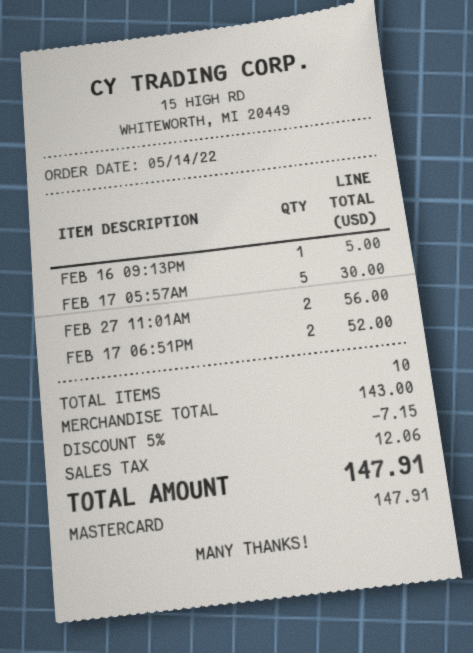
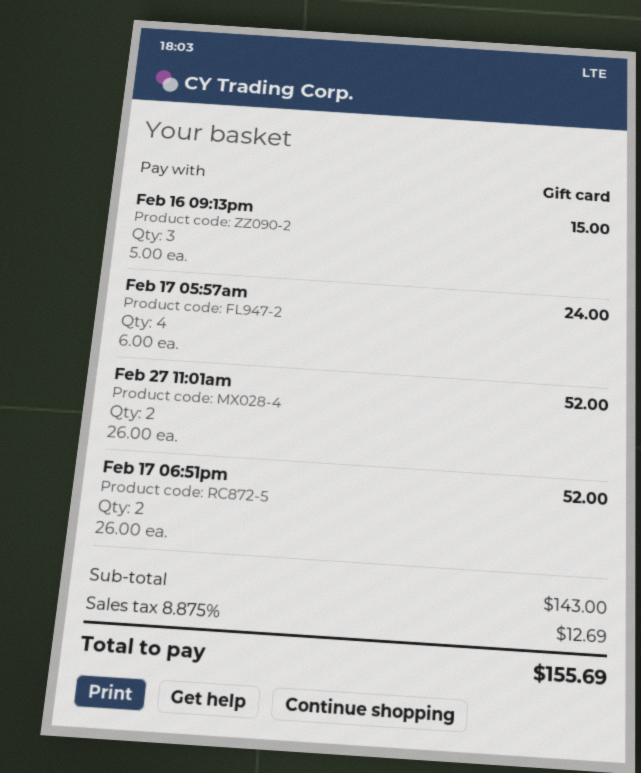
payment method: Mastercard -> gift card
FEB 16 09:13PM: 1 for 5.00 -> 3 for 15.00
FEB 17 05:57AM: 5 for 30.00 -> 4 for 24.00
FEB 27 11:01AM: 2 for 56.00 -> 2 for 52.00
discount: 5% = 7.15 -> none
tax: 12.06 -> 12.69
total: 147.91 -> 155.69

